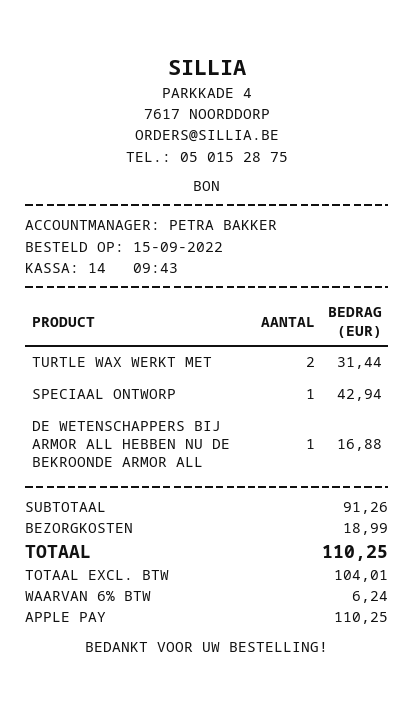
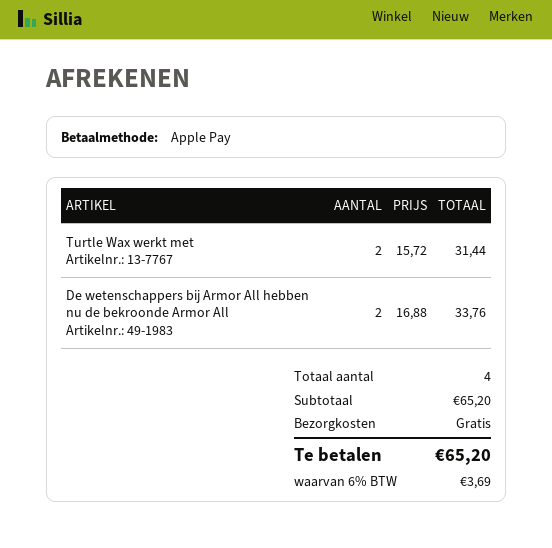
SPECIAAL ONTWORP: 1 for 42.94 -> none
DE WETENSCHAPPERS BIJ ARMOR ALL HEBBEN NU DE BEKROONDE ARMOR ALL: 1 for 16.88 -> 2 for 33.76
subtotal: 91.26 -> 65.20
shipping: 18.99 -> 0.00
tax: 6% = 6.24 -> 6% = 3.69
total: 110.25 -> 65.20

